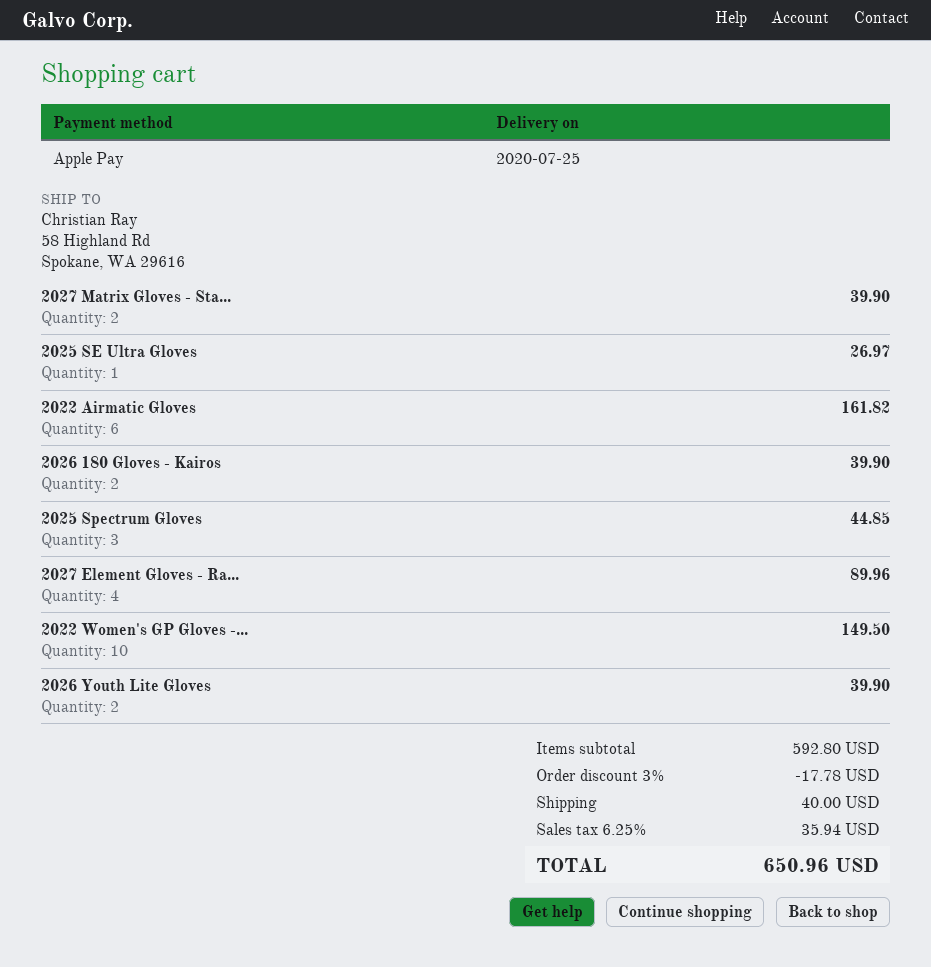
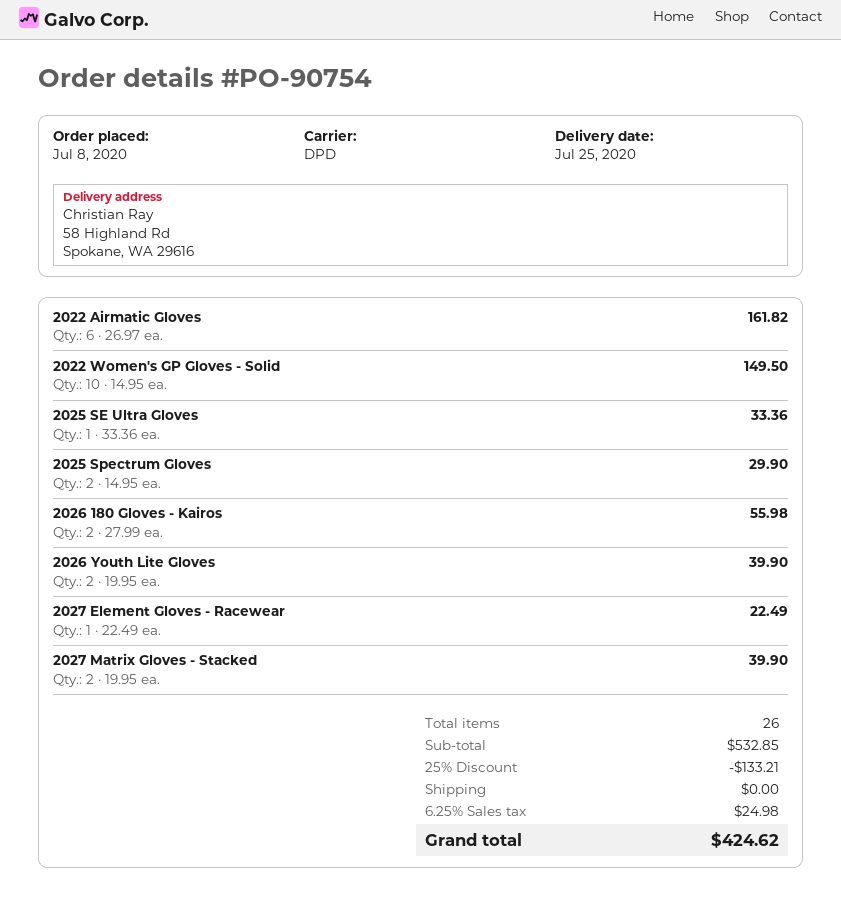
2025 SE Ultra Gloves: 1 for 26.97 -> 1 for 33.36
2026 180 Gloves - Kairos: 2 for 39.90 -> 2 for 55.98
2025 Spectrum Gloves: 3 for 44.85 -> 2 for 29.90
2027 Element Gloves - Ra...: 4 for 89.96 -> 1 for 22.49
subtotal: 592.80 -> 532.85
discount: 3% = 17.78 -> 25% = 133.21
shipping: 40.00 -> 0.00
tax: 6.25% = 35.94 -> 6.25% = 24.98
total: 650.96 -> 424.62

